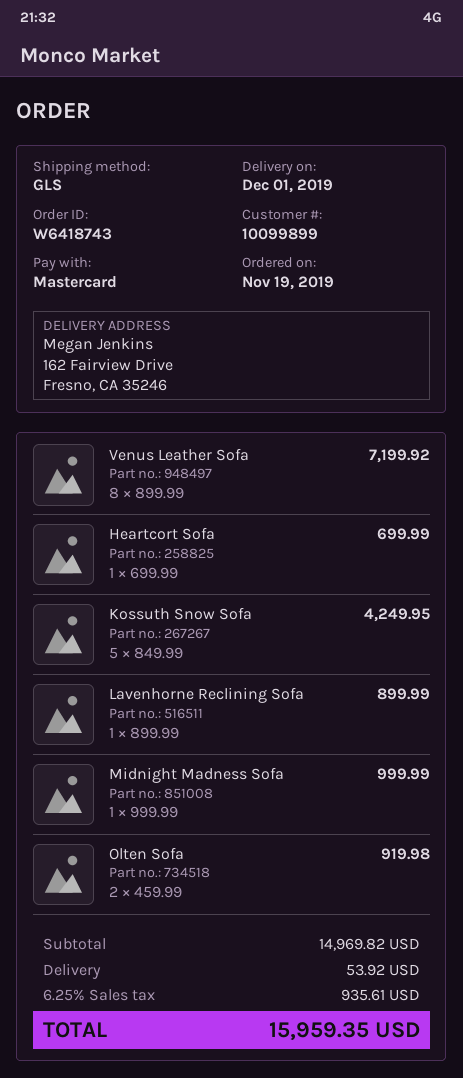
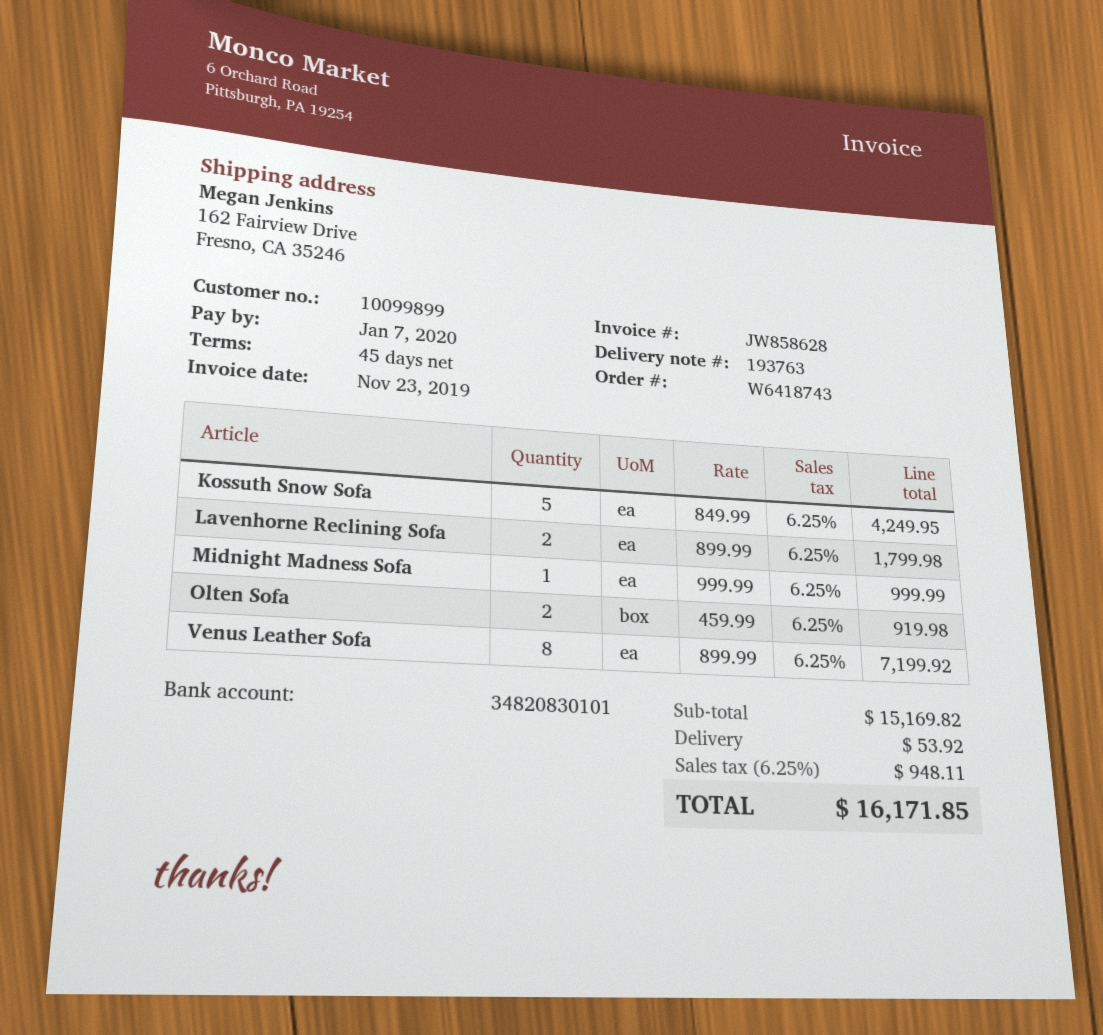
Heartcort Sofa: 1 x 699.99 = 699.99 -> none
Lavenhorne Reclining Sofa: 1 x 899.99 = 899.99 -> 2 x 899.99 = 1799.98
subtotal: 14969.82 -> 15169.82
tax: 6.25% = 935.61 -> 6.25% = 948.11
total: 15959.35 -> 16171.85

